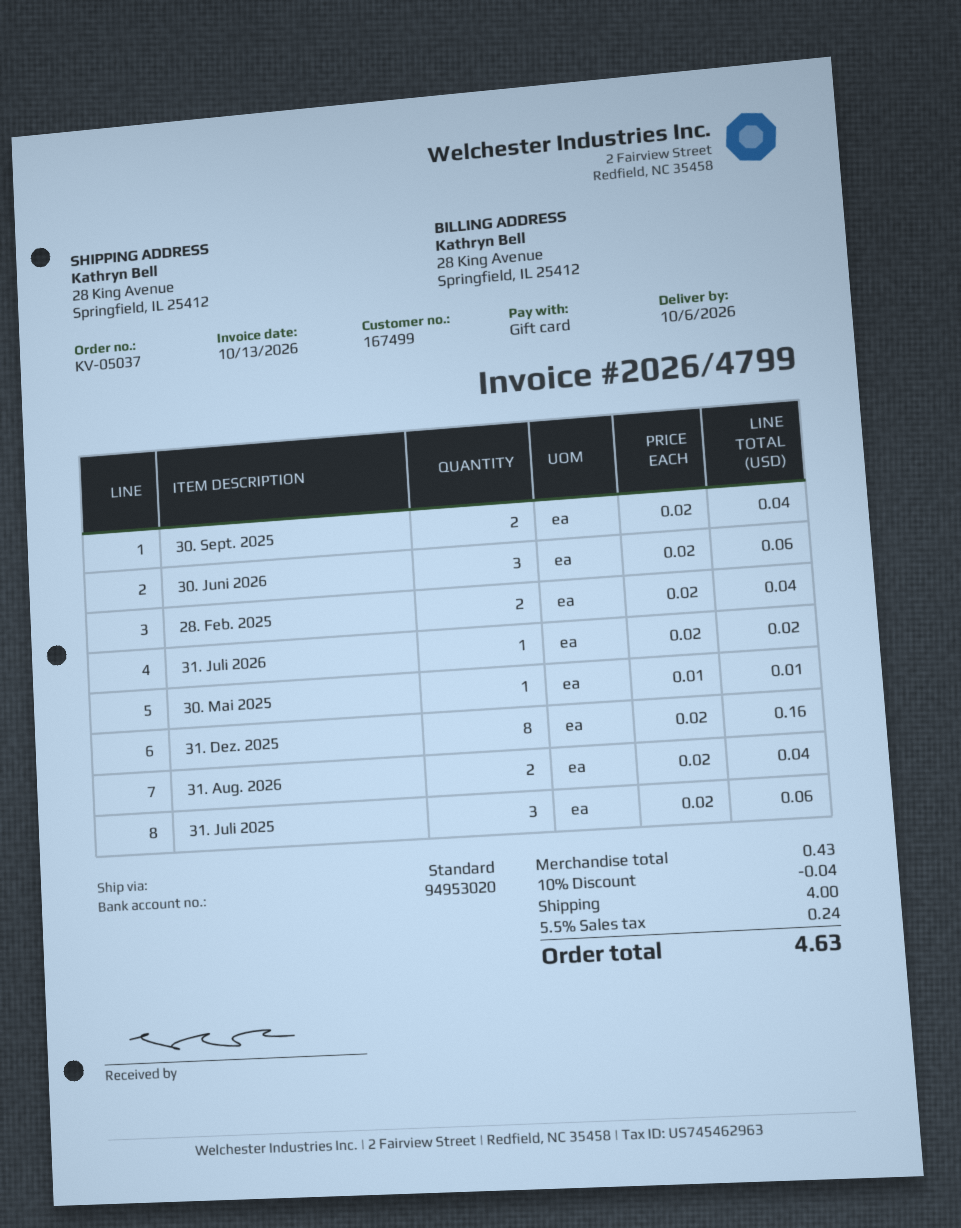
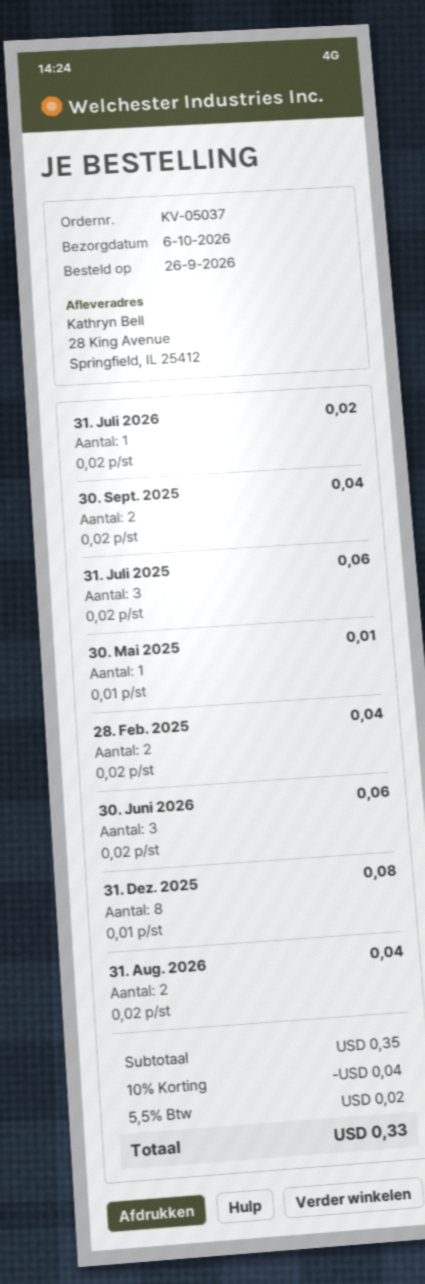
31. Dez. 2025: 8 x 0.02 = 0.16 -> 8 x 0.01 = 0.08
subtotal: 0.43 -> 0.35
shipping: 4.00 -> none
tax: 5.5% = 0.24 -> 5.5% = 0.02
total: 4.63 -> 0.33

